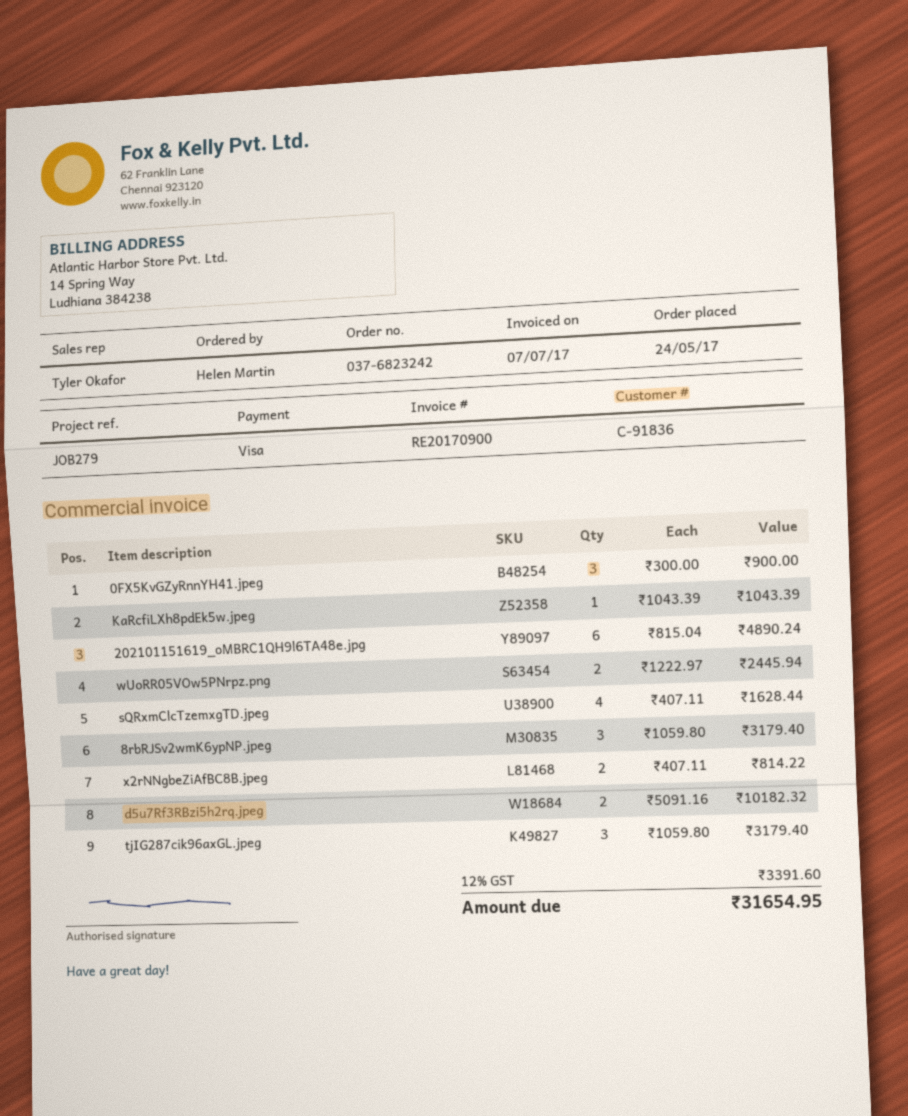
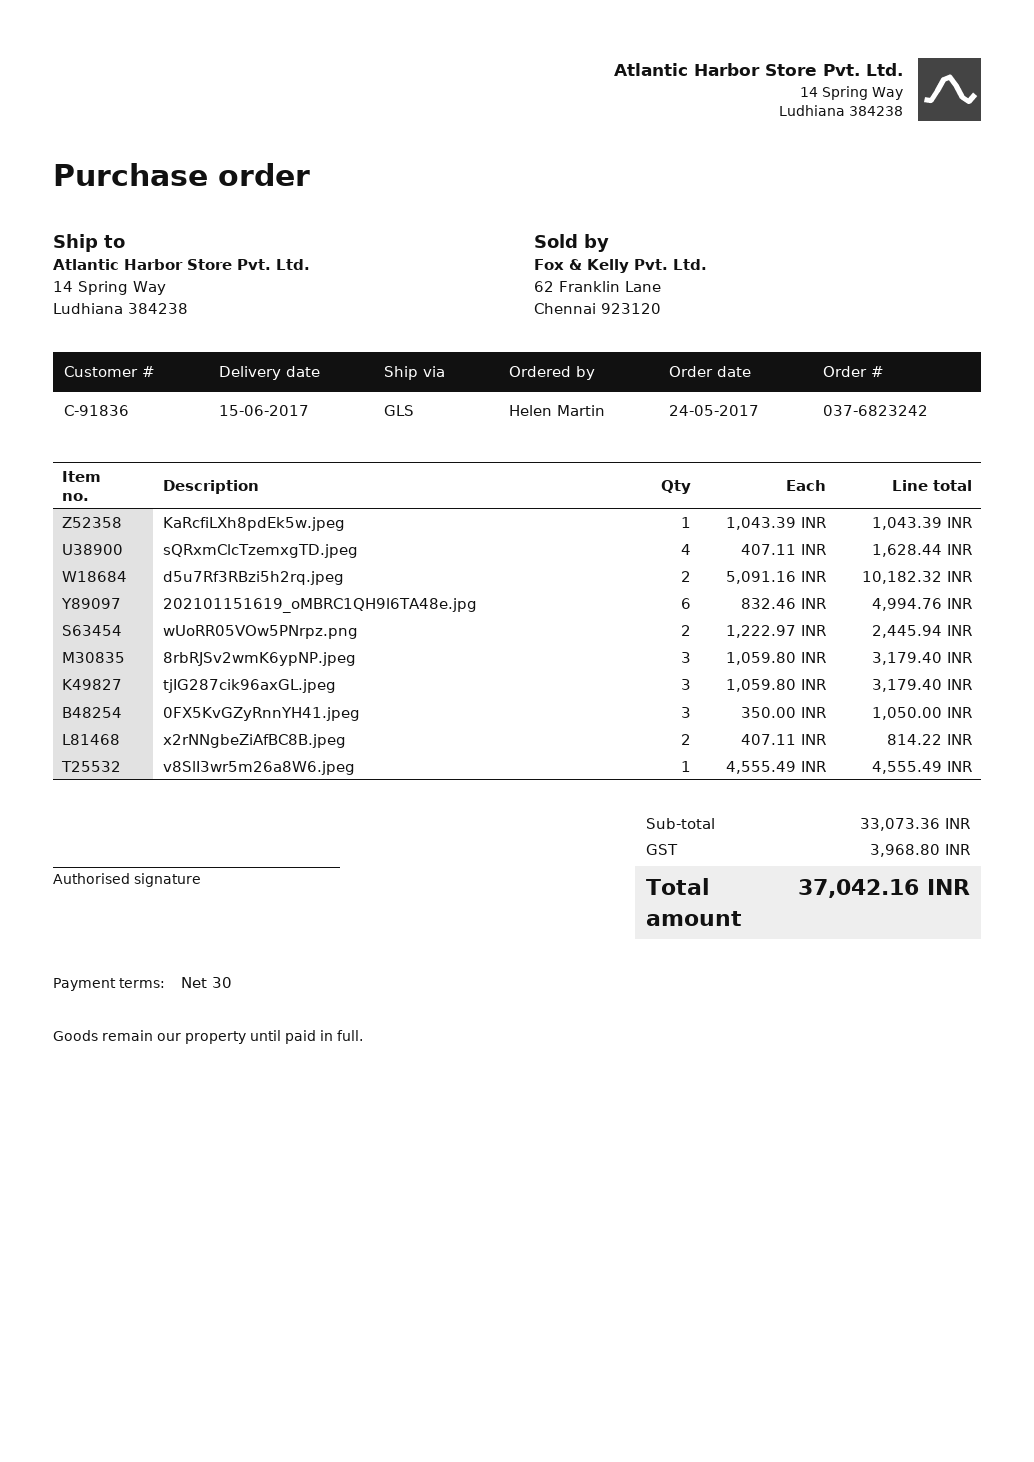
0FX5KvGZyRnnYH41.jpeg: 3 x 300.00 = 900.00 -> 3 x 350.00 = 1050.00
202101151619_oMBRC1QH9l6TA48e.jpg: 6 x 815.04 = 4890.24 -> 6 x 832.46 = 4994.76
v8SlI3wr5m26a8W6.jpeg: none -> 1 x 4555.49 = 4555.49
tax: 3391.60 -> 3968.80
total: 31654.95 -> 37042.16

